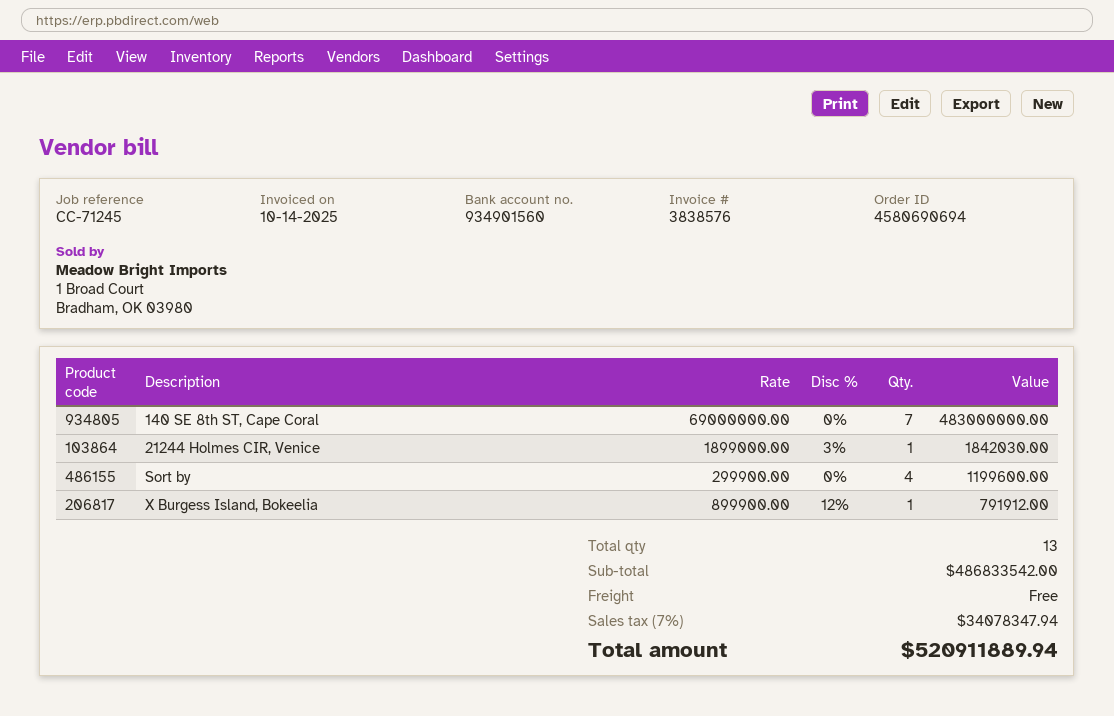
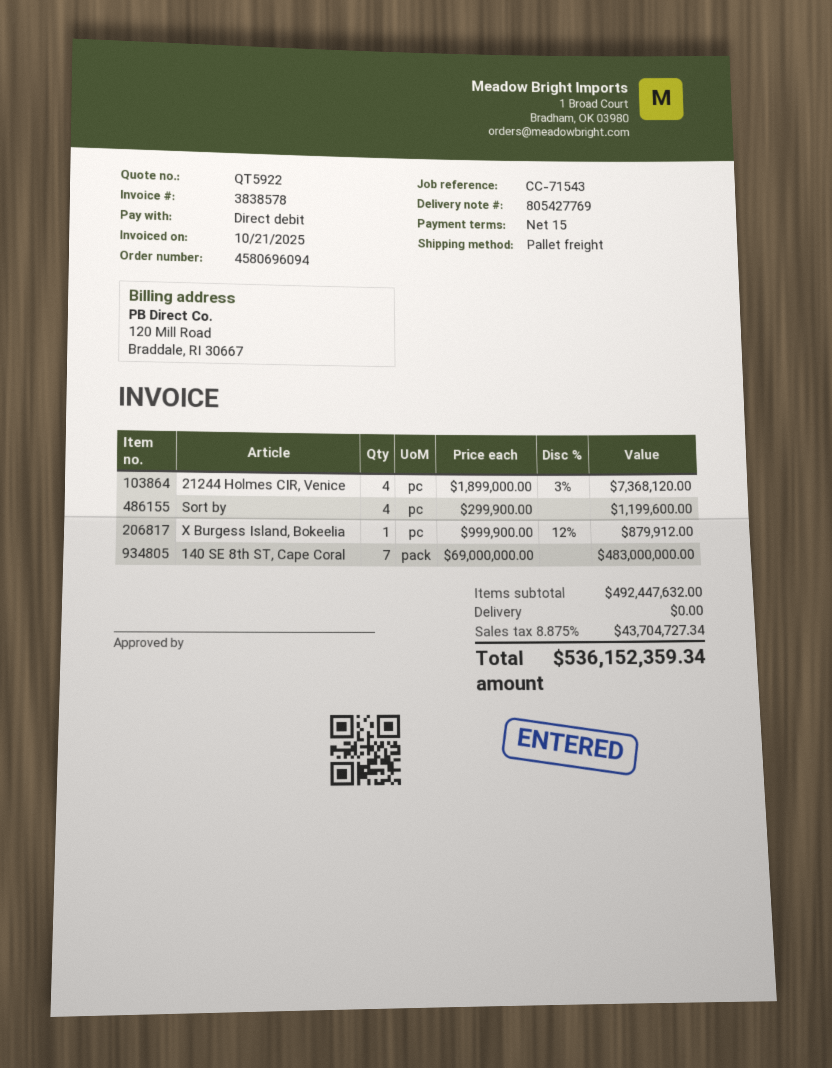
order number: 4580690694 -> 4580696094
invoice number: 3838576 -> 3838578
invoice date: 2025-10-14 -> 2025-10-21
reference: CC-71245 -> CC-71543
21244 Holmes CIR, Venice: 1 x 1899000.00 - 3% = 1842030.00 -> 4 x 1899000.00 - 3% = 7368120.00
X Burgess Island, Bokeelia: 1 x 899900.00 - 12% = 791912.00 -> 1 x 999900.00 - 12% = 879912.00
subtotal: 486833542.00 -> 492447632.00
tax: 7% = 34078347.94 -> 8.875% = 43704727.34
total: 520911889.94 -> 536152359.34

